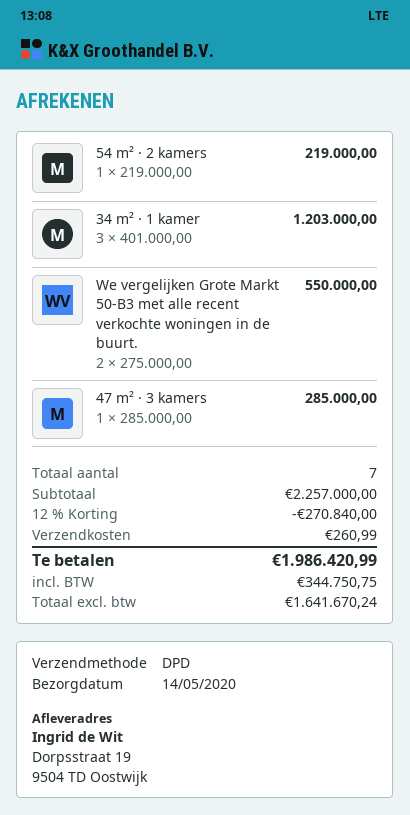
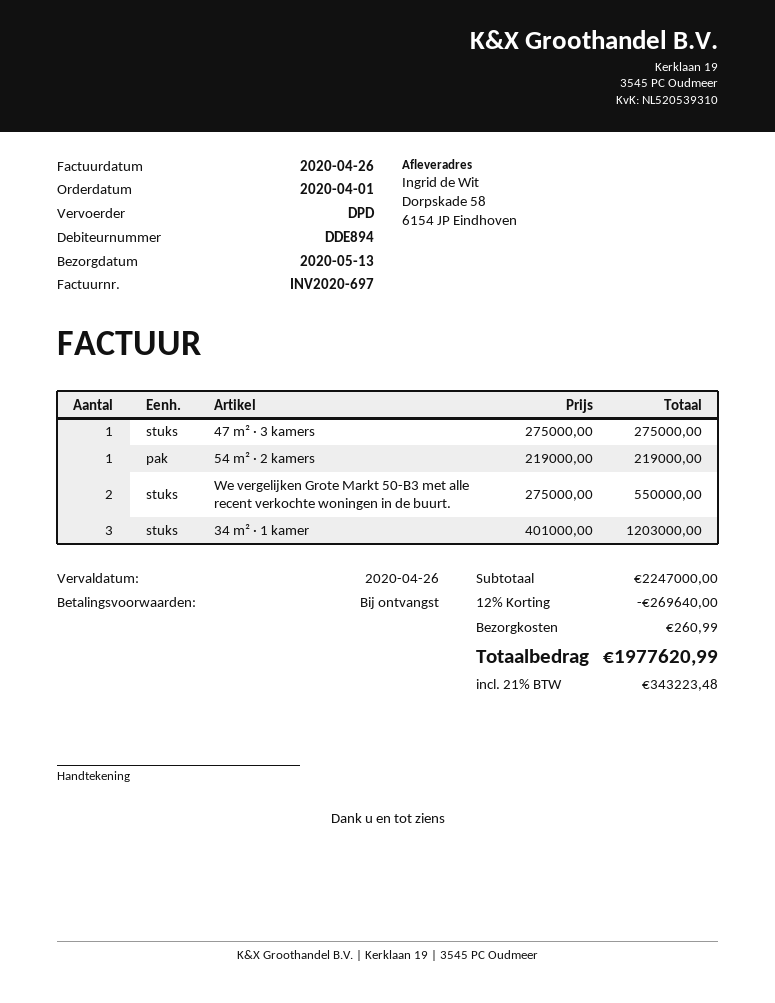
delivery date: 2020-05-14 -> 2020-05-13
ship to: Dorpsstraat 19, 9504 TD Oostwijk -> Dorpskade 58, 6154 JP Eindhoven
47 m² · 3 kamers: 1 x 285000.00 = 285000.00 -> 1 x 275000.00 = 275000.00
subtotal: 2257000.00 -> 2247000.00
discount: 12% = 270840.00 -> 12% = 269640.00
tax: 344750.75 -> 343223.48
total: 1986420.99 -> 1977620.99

